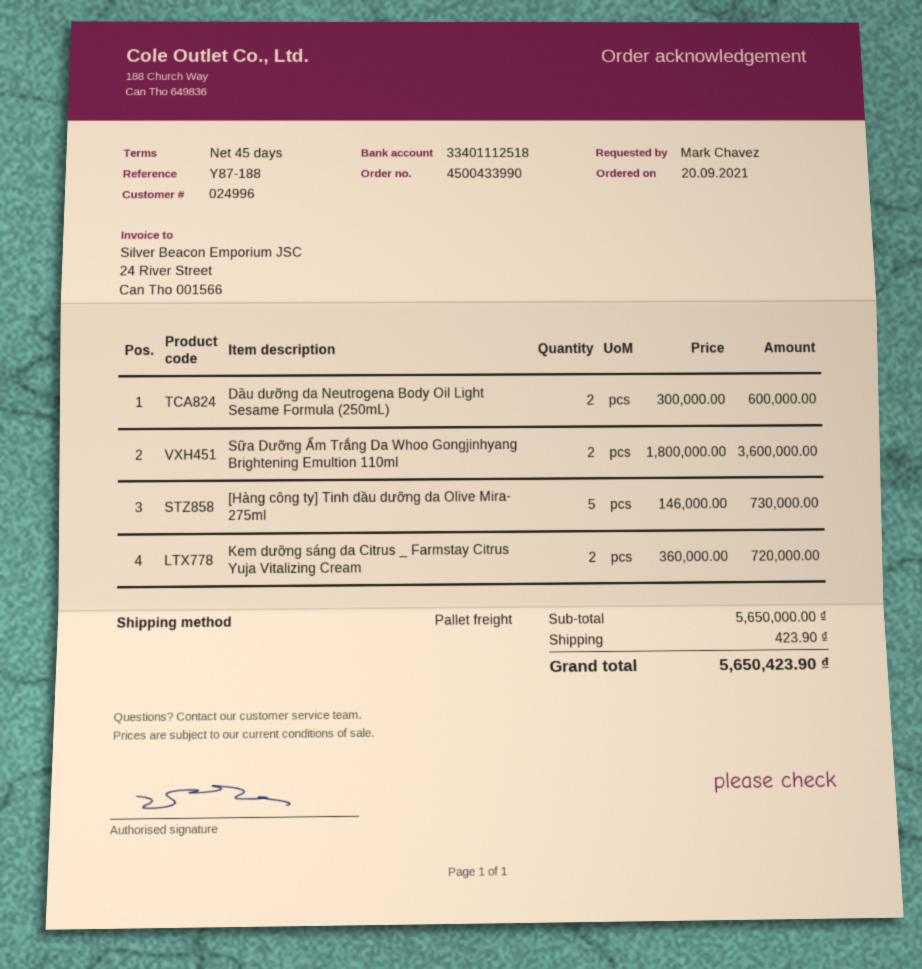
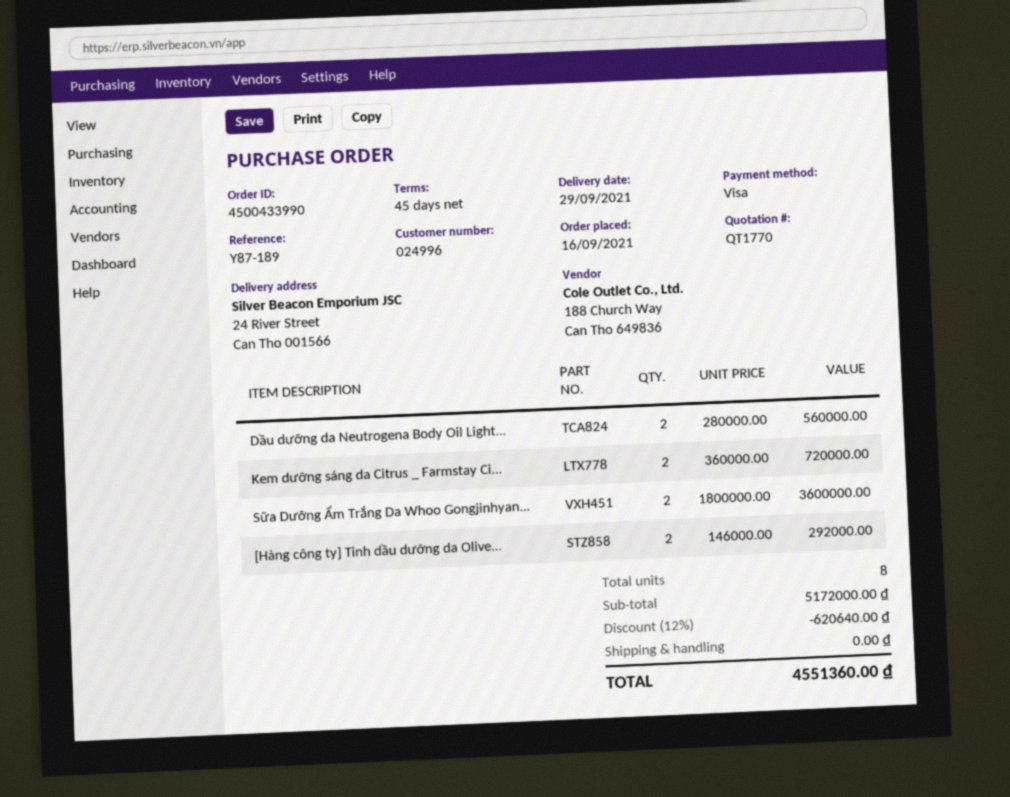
order date: 2021-09-20 -> 2021-09-16
reference: Y87-188 -> Y87-189
Dầu dưỡng da Neutrogena Body Oil Light Sesame Formula (250mL): 2 x 300000.00 = 600000.00 -> 2 x 280000.00 = 560000.00
[Hàng công ty] Tinh dầu dưỡng da Olive Mira- 275ml: 5 x 146000.00 = 730000.00 -> 2 x 146000.00 = 292000.00
subtotal: 5650000.00 -> 5172000.00
discount: none -> 12% = 620640.00
shipping: 423.90 -> 0.00
total: 5650423.90 -> 4551360.00

